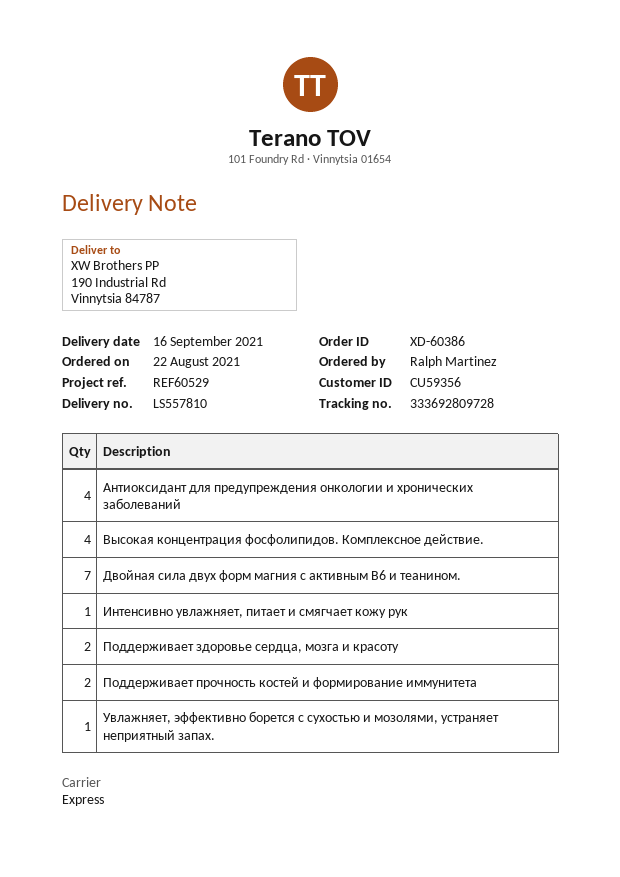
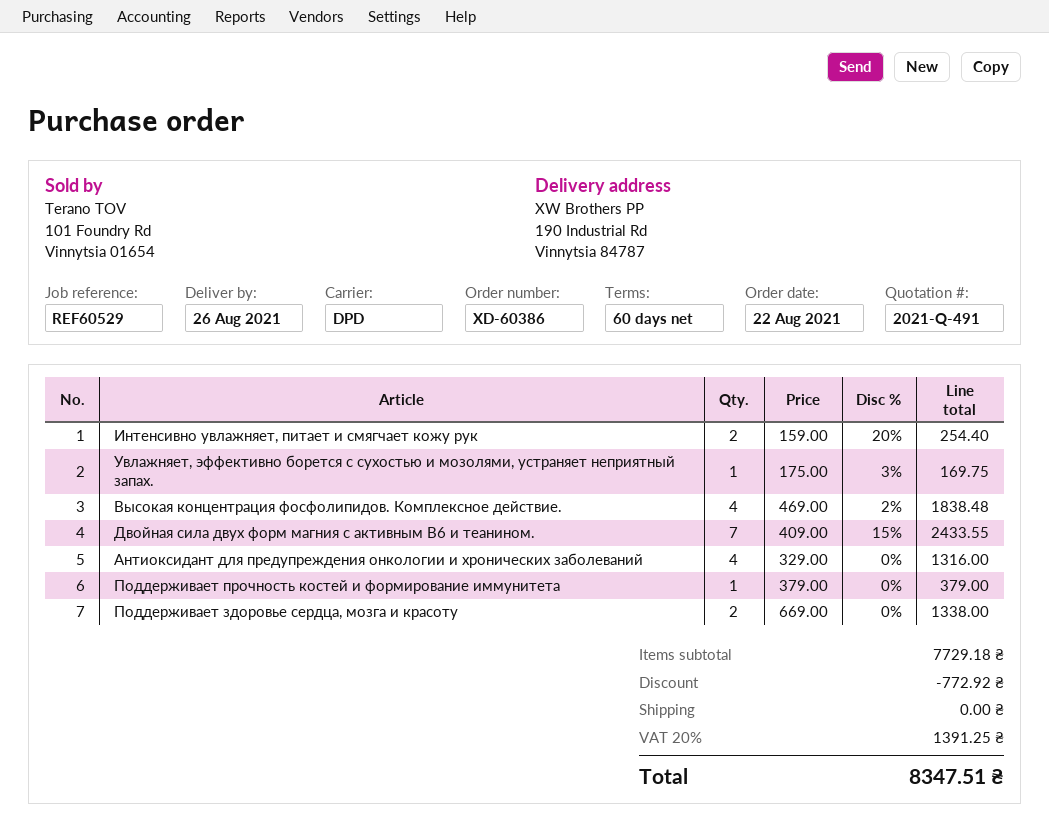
delivery date: 2021-09-16 -> 2021-08-26
shipping method: express -> DPD
Интенсивно увлажняет, питает и смягчает кожу рук: 1 -> 2
Поддерживает прочность костей и формирование иммунитета: 2 -> 1

